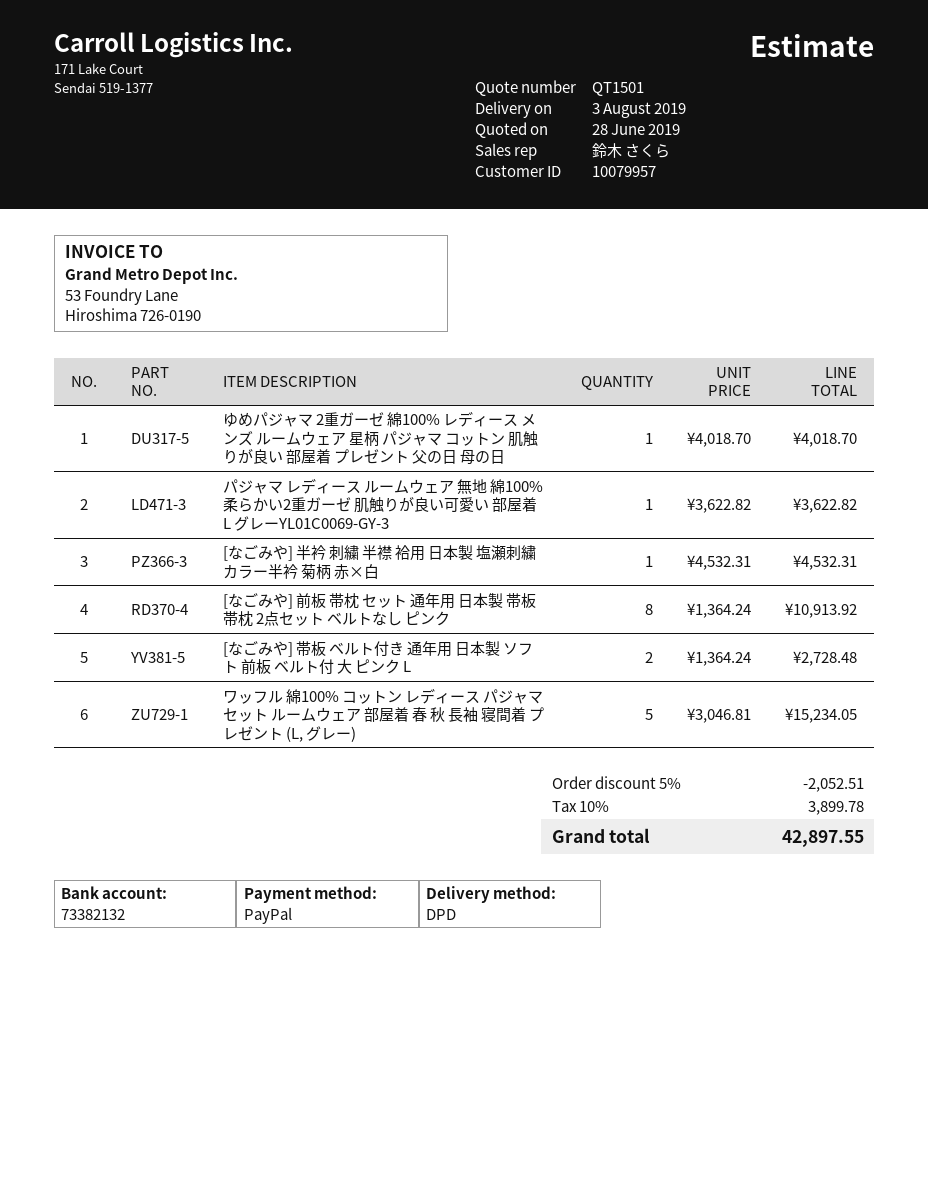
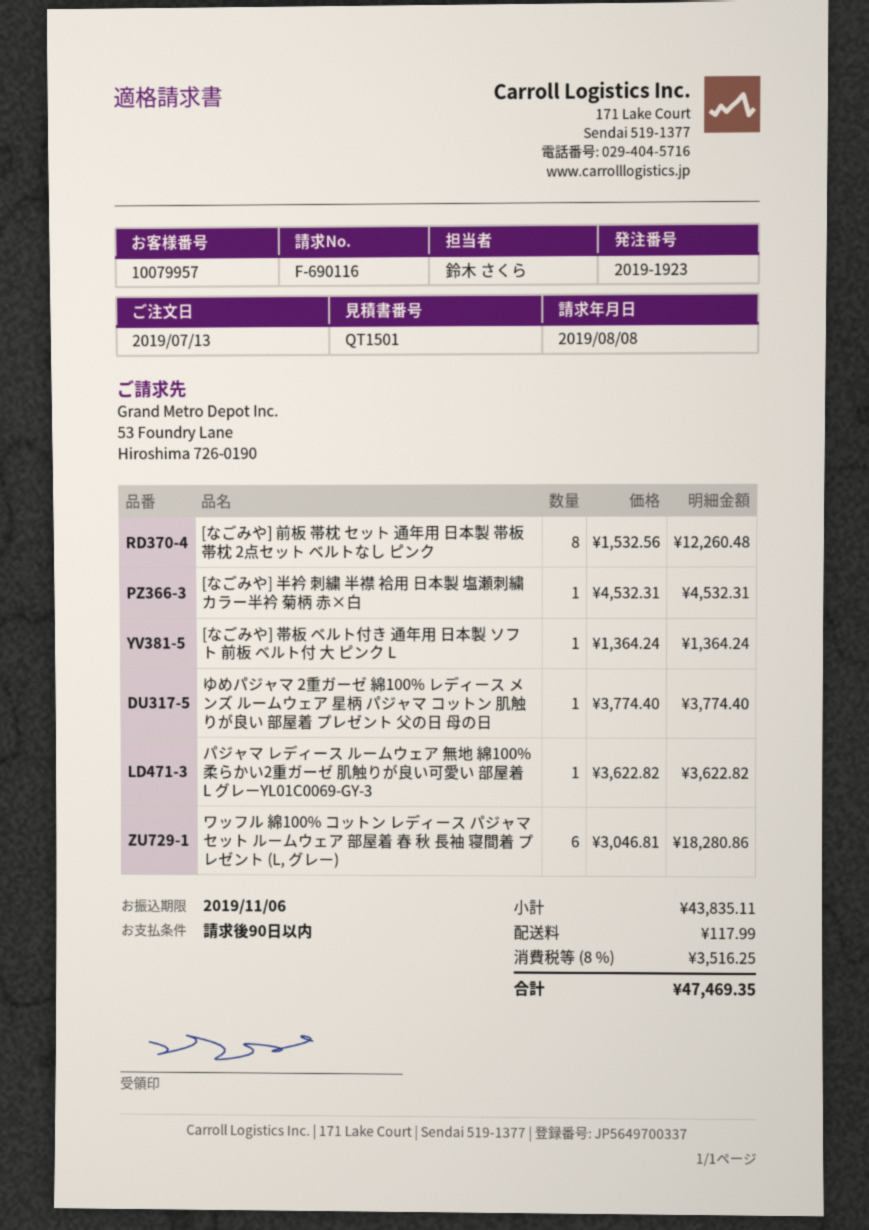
ゆめパジャマ 2重ガーゼ 綿100% レディース メンズ ルームウェア 星柄 パジャマ コットン 肌触りが良い 部屋着 プレゼント 父の日 母の日: 1 x 4018.70 = 4018.70 -> 1 x 3774.40 = 3774.40
[なごみや] 前板 帯枕 セット 通年用 日本製 帯板 帯枕 2点セット ベルトなし ピンク: 8 x 1364.24 = 10913.92 -> 8 x 1532.56 = 12260.48
[なごみや] 帯板 ベルト付き 通年用 日本製 ソフト 前板 ベルト付 大 ピンク L: 2 x 1364.24 = 2728.48 -> 1 x 1364.24 = 1364.24
ワッフル 綿100% コットン レディース パジャマセット ルームウェア 部屋着 春 秋 長袖 寝間着 プレゼント (L, グレー): 5 x 3046.81 = 15234.05 -> 6 x 3046.81 = 18280.86
discount: 5% = 2052.51 -> none
shipping: none -> 117.99
tax: 10% = 3899.78 -> 8% = 3516.25
total: 42897.55 -> 47469.35

